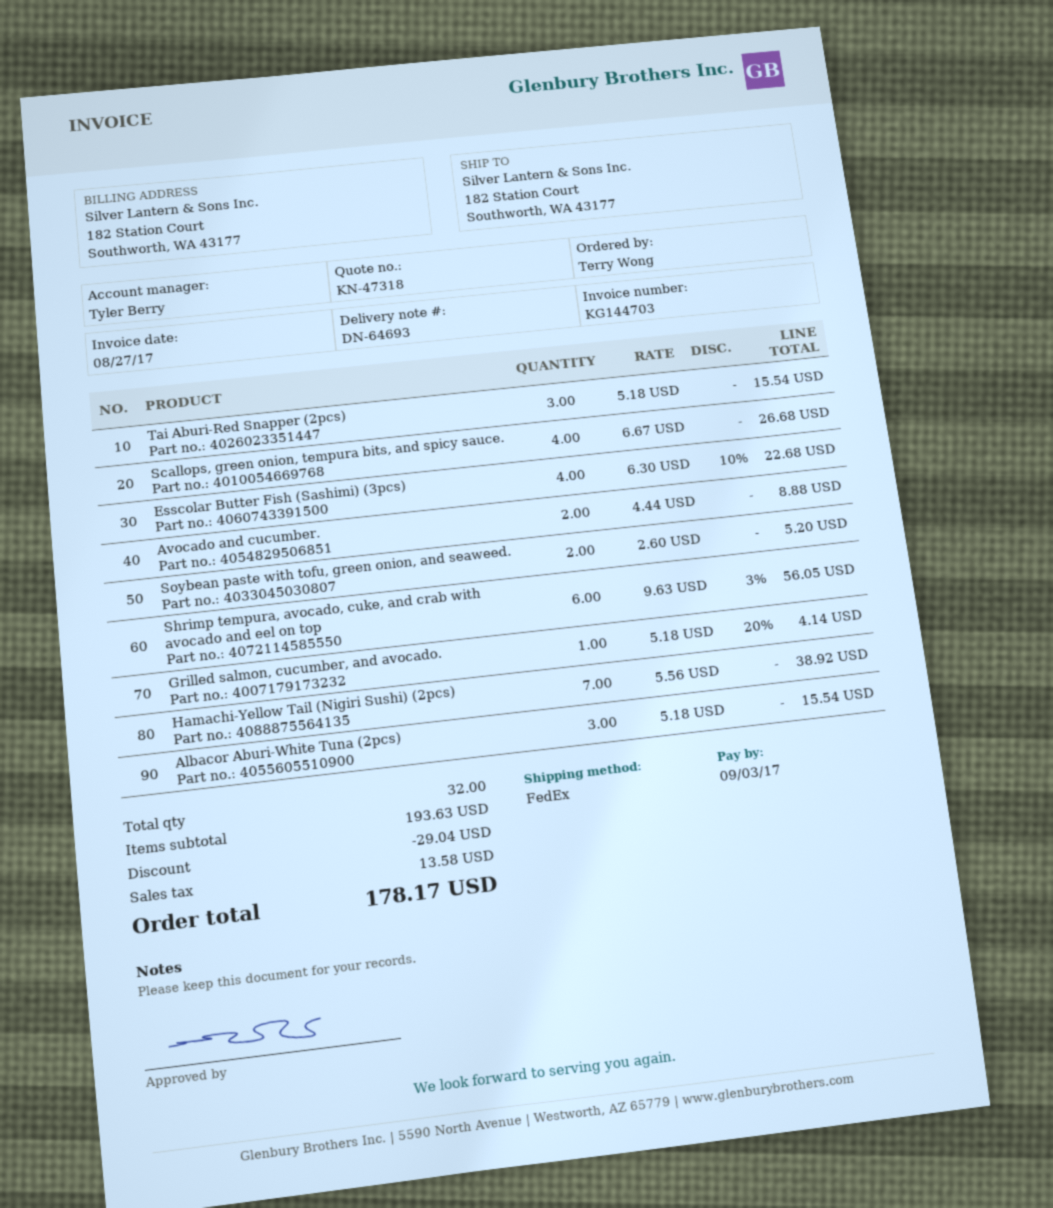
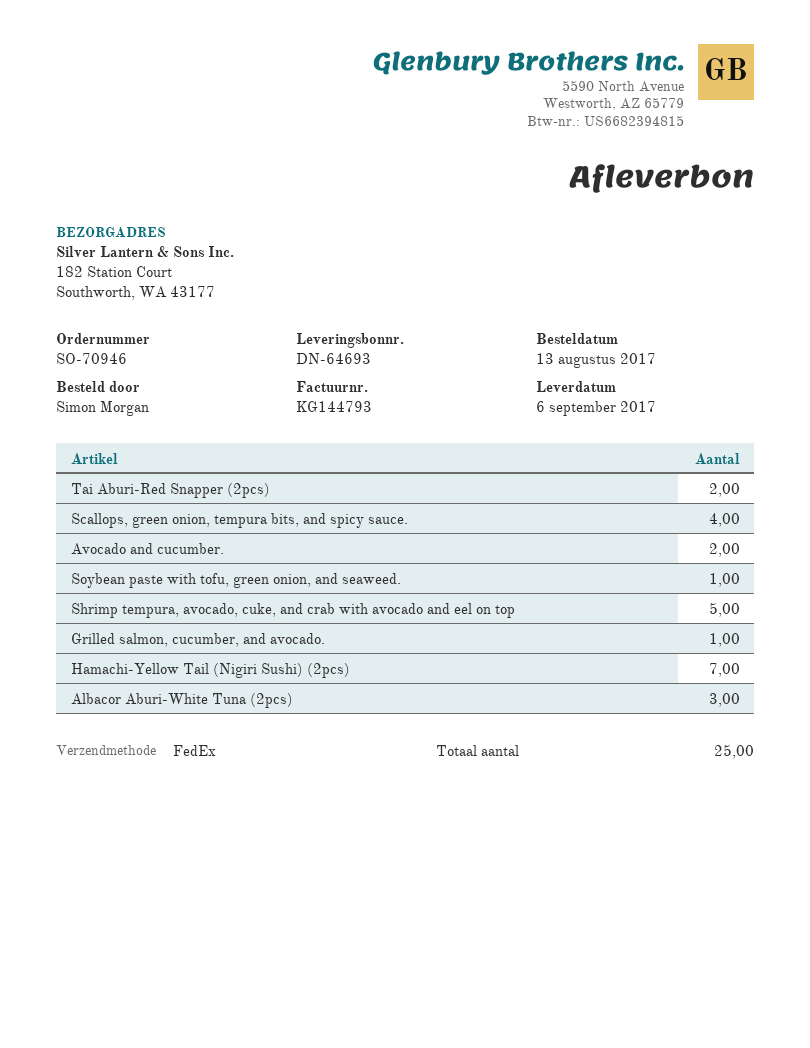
invoice number: KG144703 -> KG144793
ordered by: Terry Wong -> Simon Morgan
Tai Aburi-Red Snapper (2pcs): 3 -> 2
Esscolar Butter Fish (Sashimi) (3pcs): 4 -> none
Soybean paste with tofu, green onion, and seaweed.: 2 -> 1
Shrimp tempura, avocado, cuke, and crab with avocado and eel on top: 6 -> 5
total quantity: 32 -> 25

